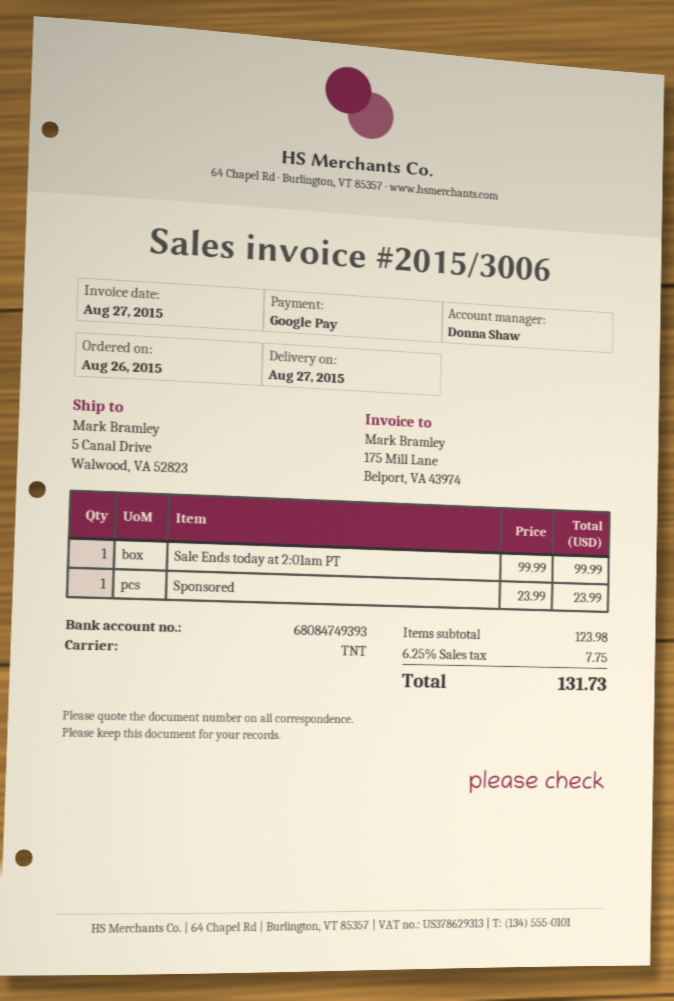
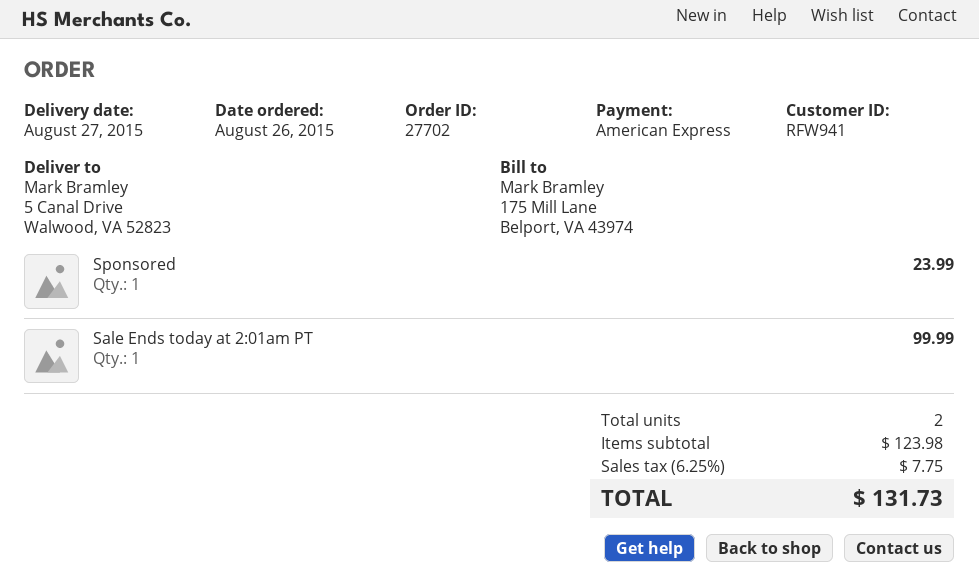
payment method: Google Pay -> American Express

